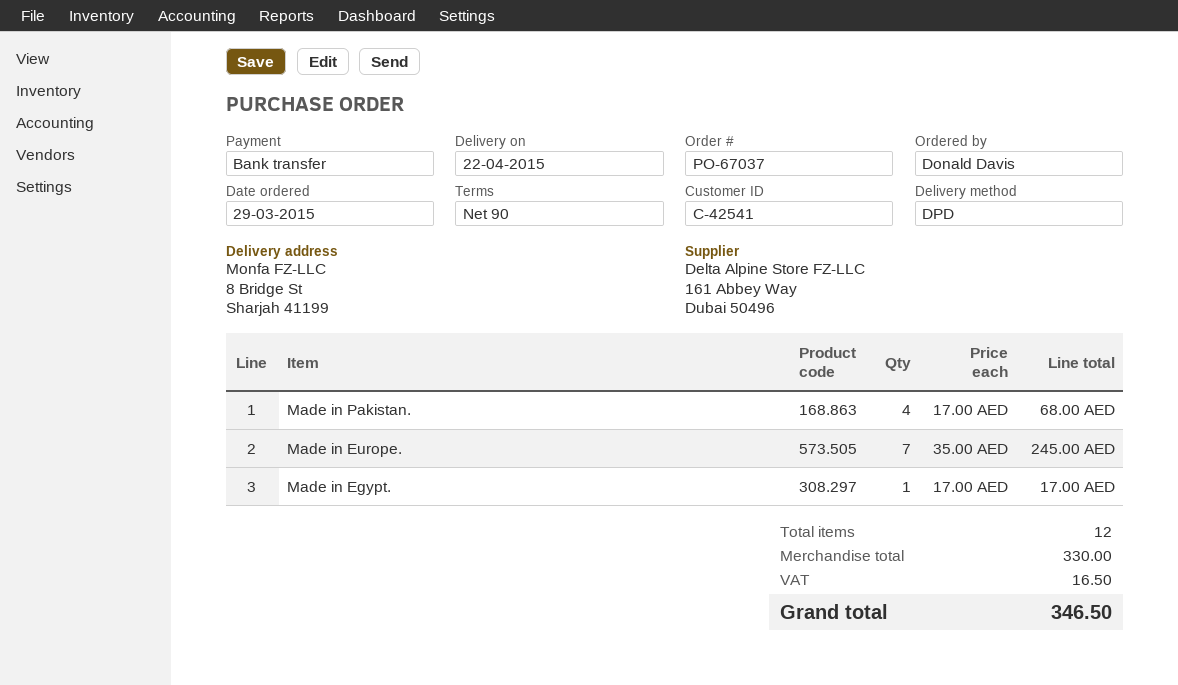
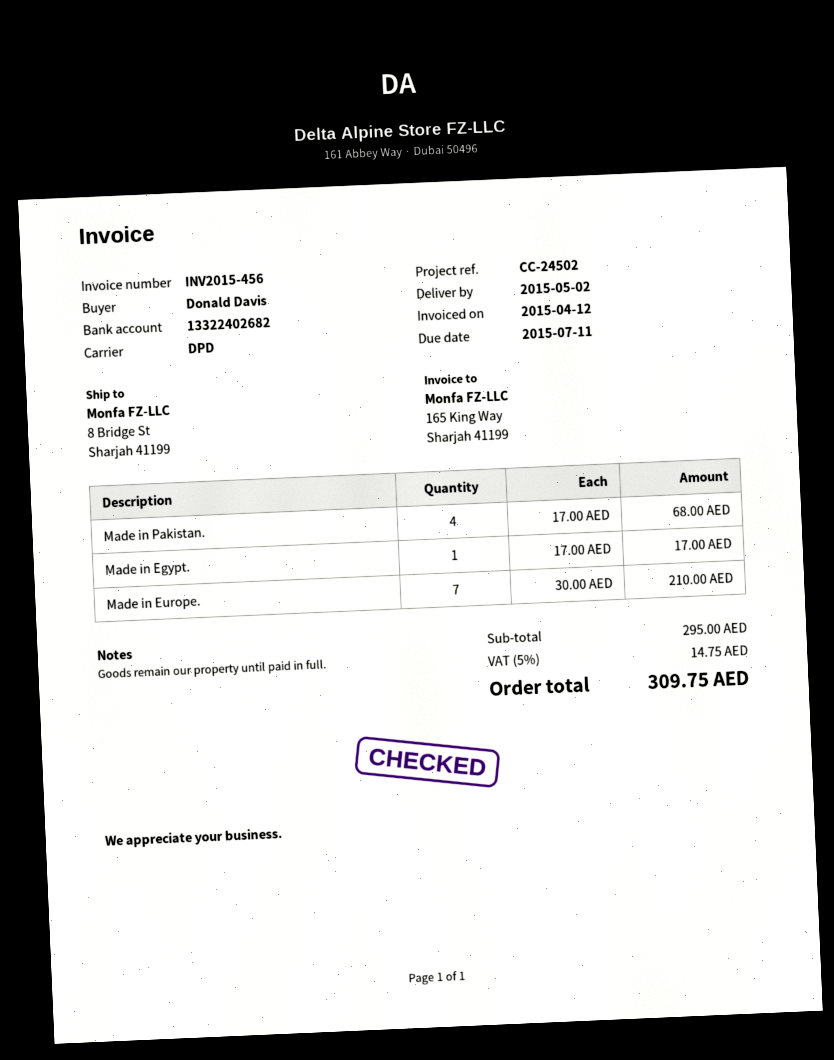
delivery date: 2015-04-22 -> 2015-05-02
Made in Europe.: 7 x 35.00 = 245.00 -> 7 x 30.00 = 210.00
subtotal: 330.00 -> 295.00
tax: 16.50 -> 14.75
total: 346.50 -> 309.75

